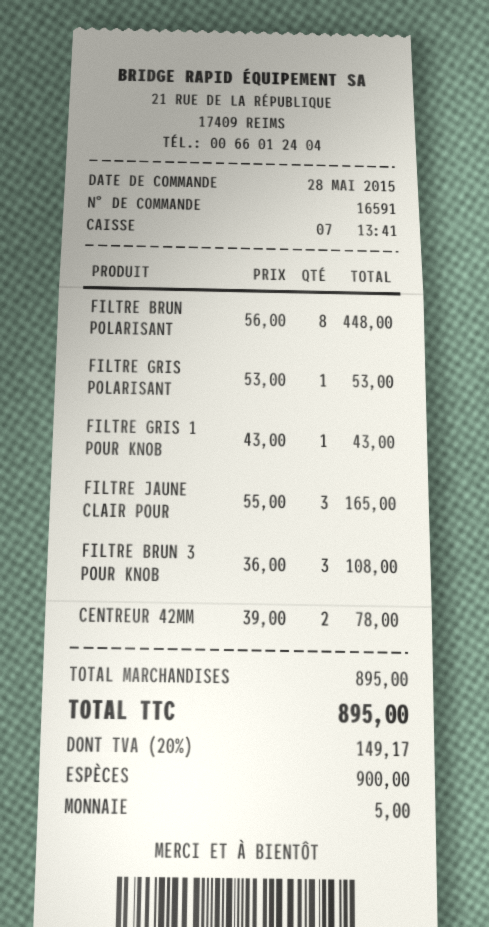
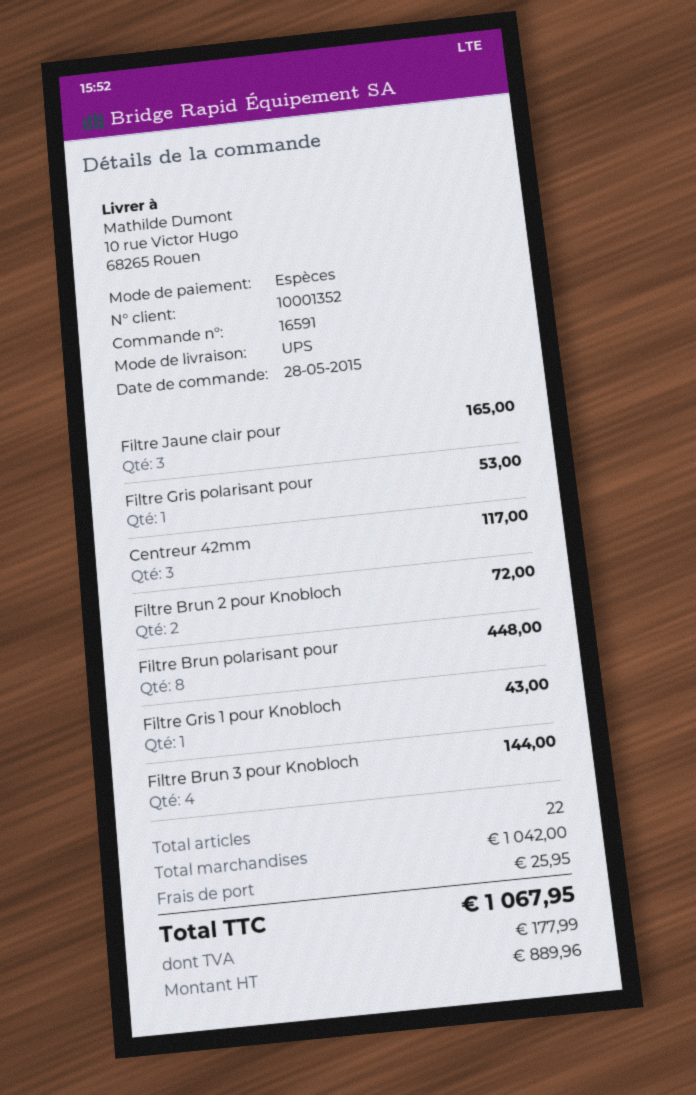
FILTRE BRUN 3 POUR KNOB: 3 for 108.00 -> 4 for 144.00
CENTREUR 42MM: 2 for 78.00 -> 3 for 117.00
Filtre Brun 2 pour Knobloch: none -> 2 for 72.00
subtotal: 895.00 -> 1042.00
shipping: none -> 25.95
tax: 149.17 -> 177.99
total: 895.00 -> 1067.95

